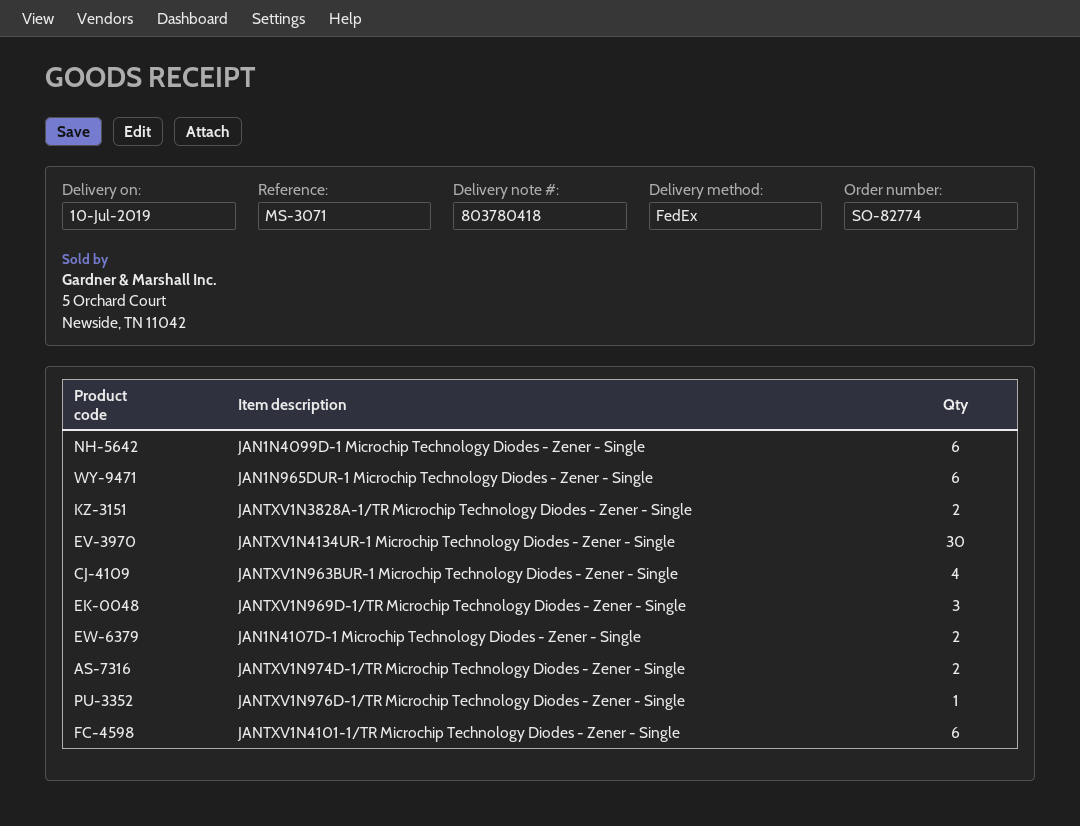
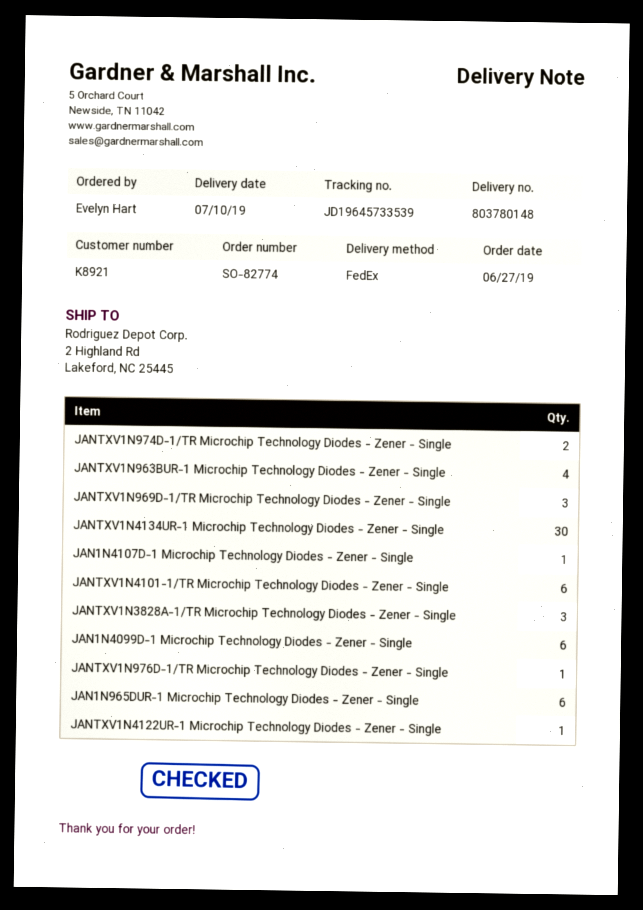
delivery note number: 803780418 -> 803780148
JANTXV1N3828A-1/TR Microchip Technology Diodes - Zener - Single: 2 -> 3
JAN1N4107D-1 Microchip Technology Diodes - Zener - Single: 2 -> 1
JANTXV1N4122UR-1 Microchip Technology Diodes - Zener - Single: none -> 1

